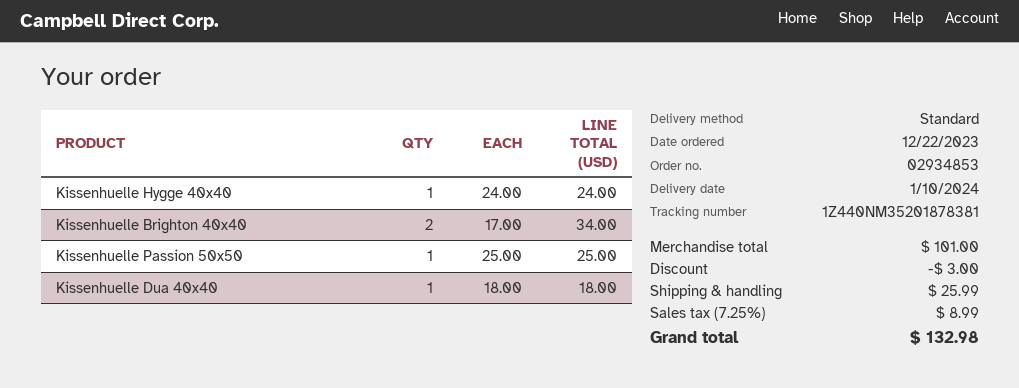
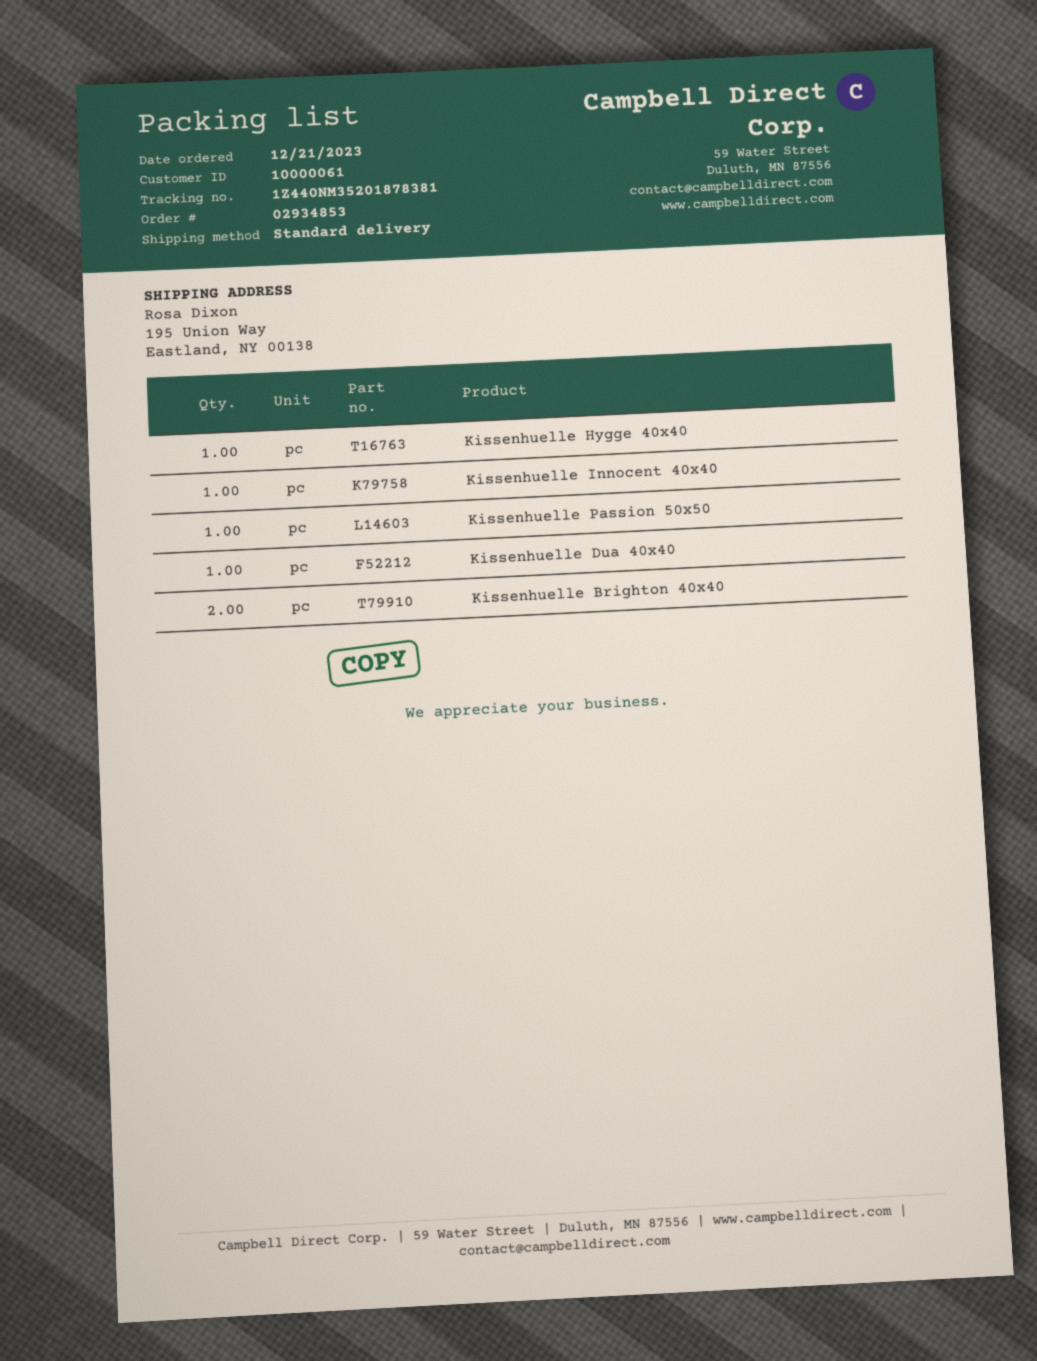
order date: 2023-12-22 -> 2023-12-21
Kissenhuelle Innocent 40x40: none -> 1

